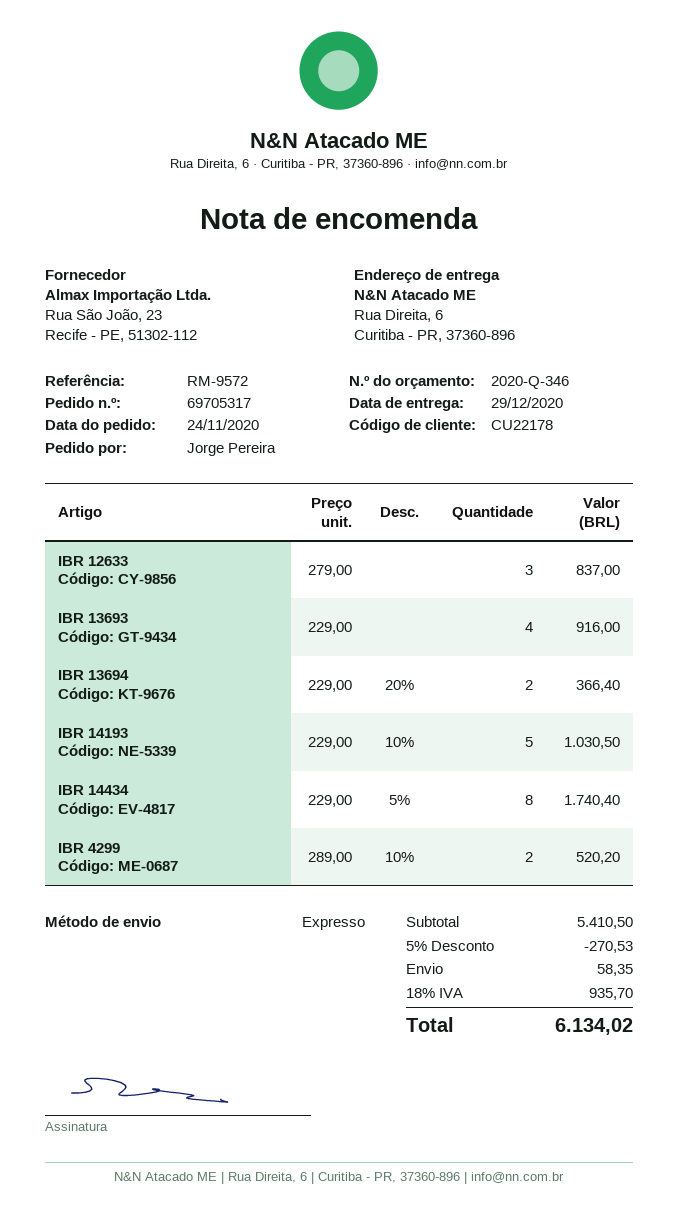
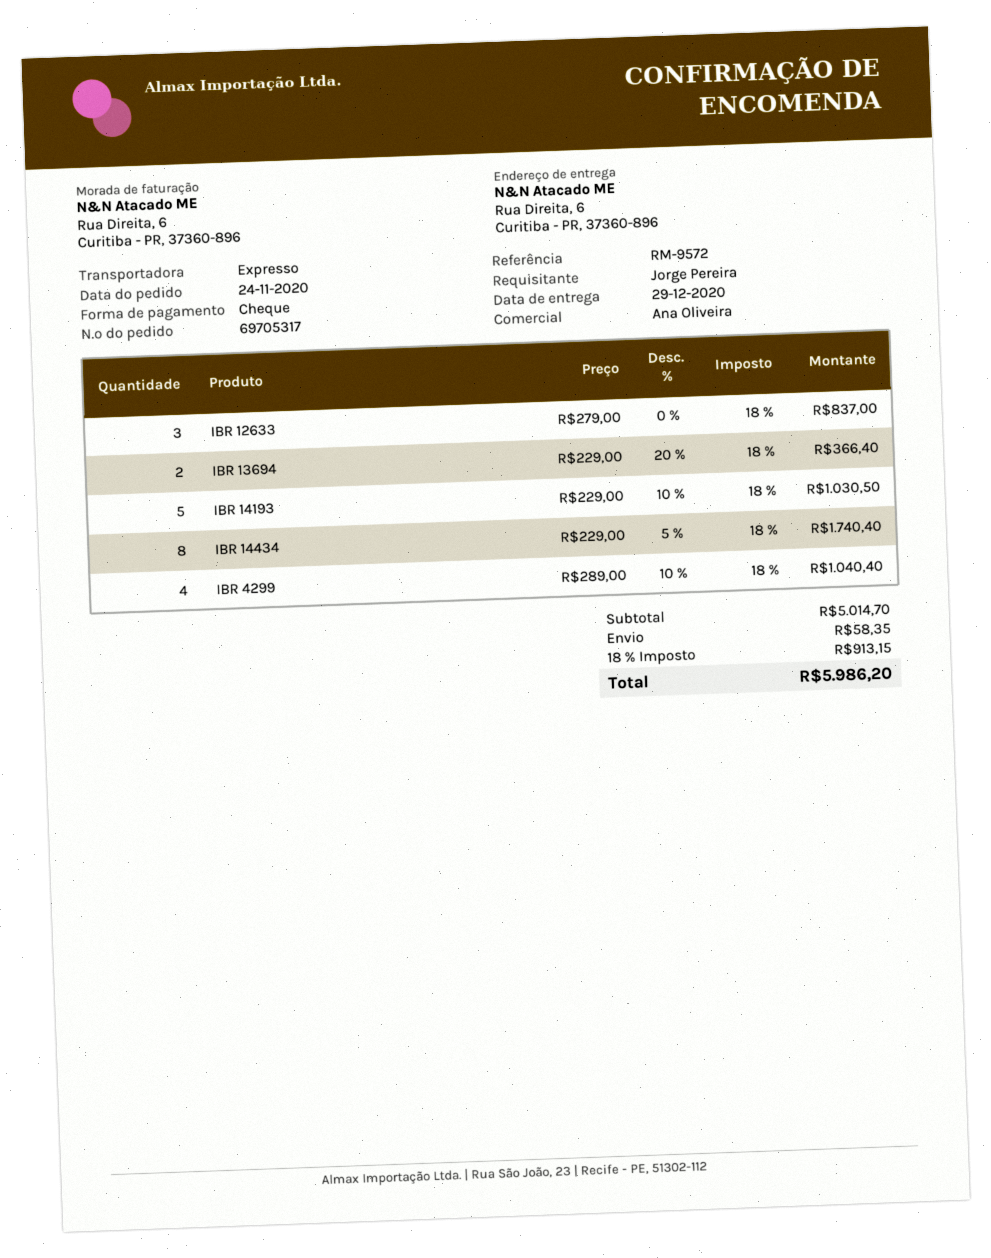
IBR 13693: 4 x 229.00 = 916.00 -> none
IBR 4299: 2 x 289.00 - 10% = 520.20 -> 4 x 289.00 - 10% = 1040.40
subtotal: 5410.50 -> 5014.70
discount: 5% = 270.53 -> none
tax: 18% = 935.70 -> 18% = 913.15
total: 6134.02 -> 5986.20

